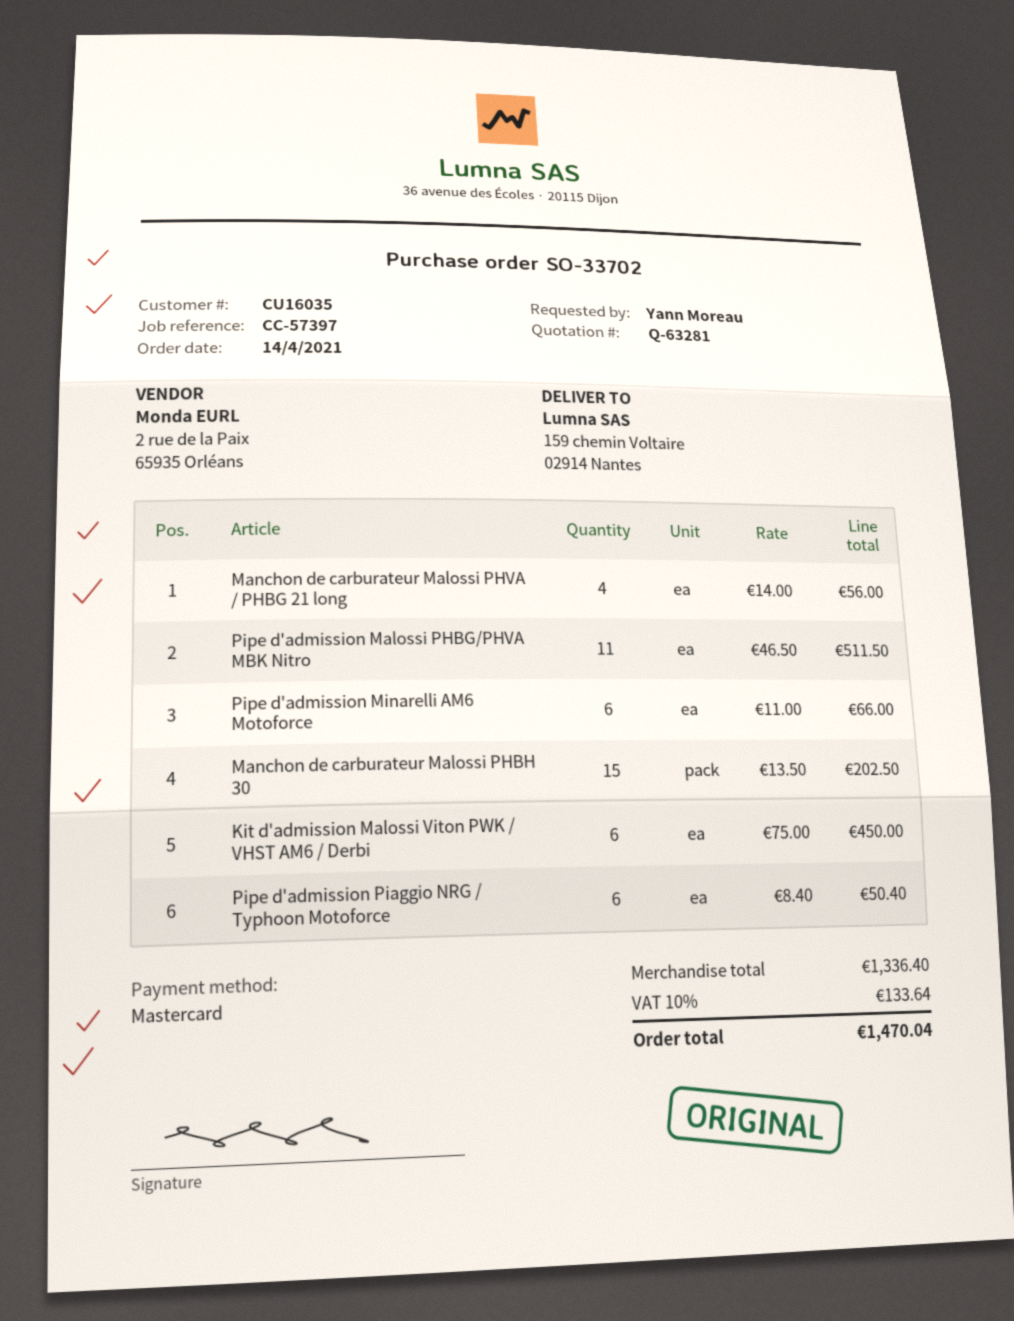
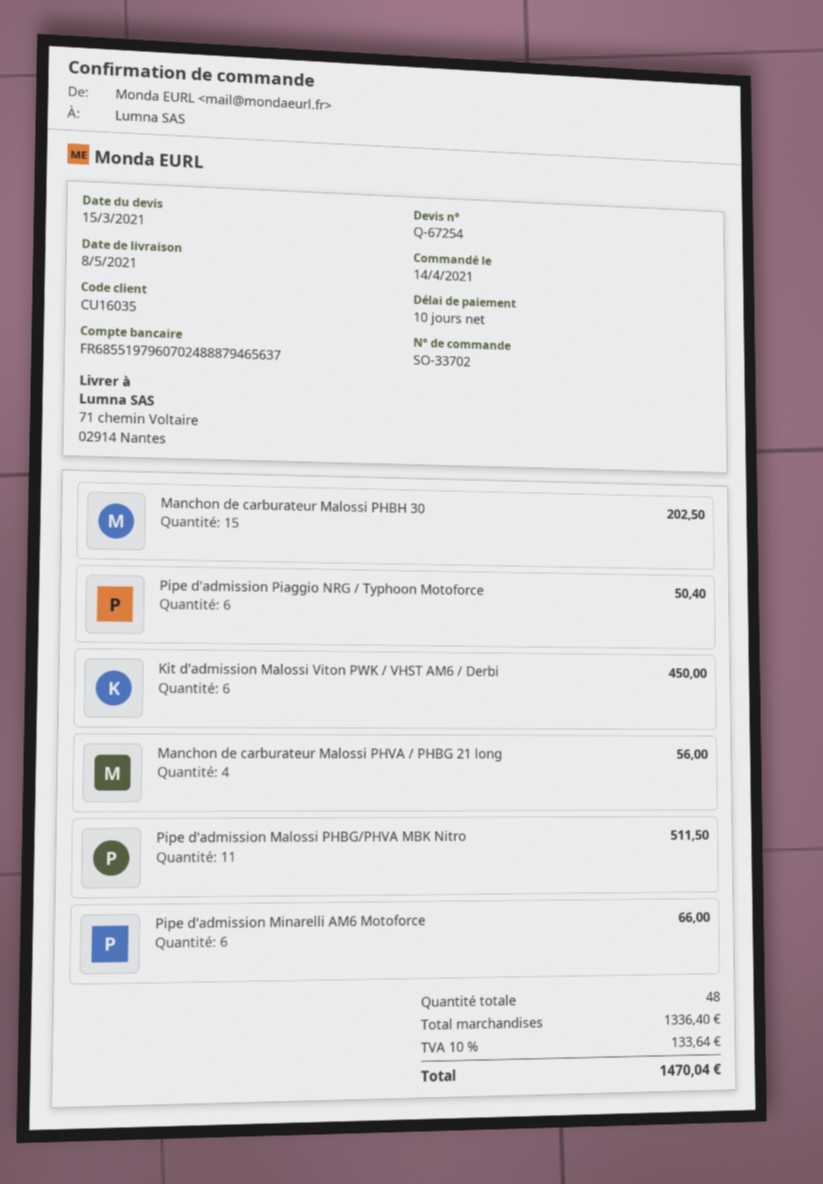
quote number: Q-63281 -> Q-67254
ship to: 159 chemin Voltaire, 02914 Nantes -> 71 chemin Voltaire, 02914 Nantes

